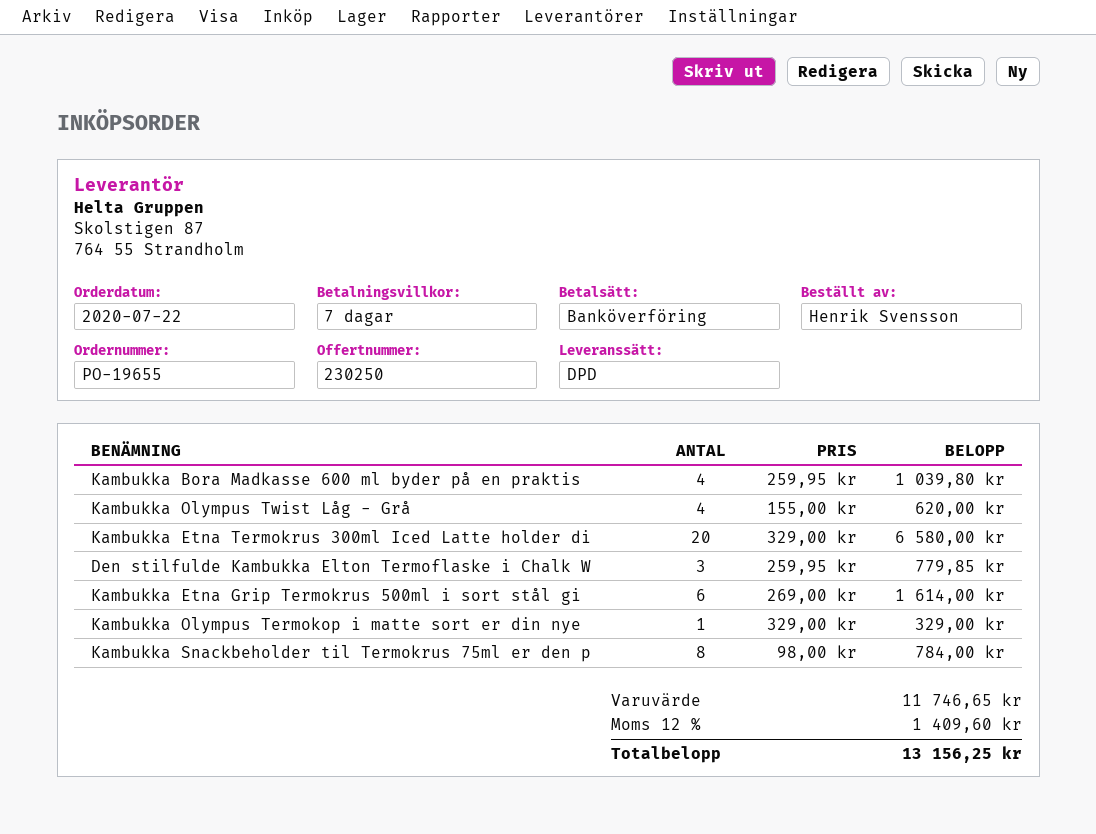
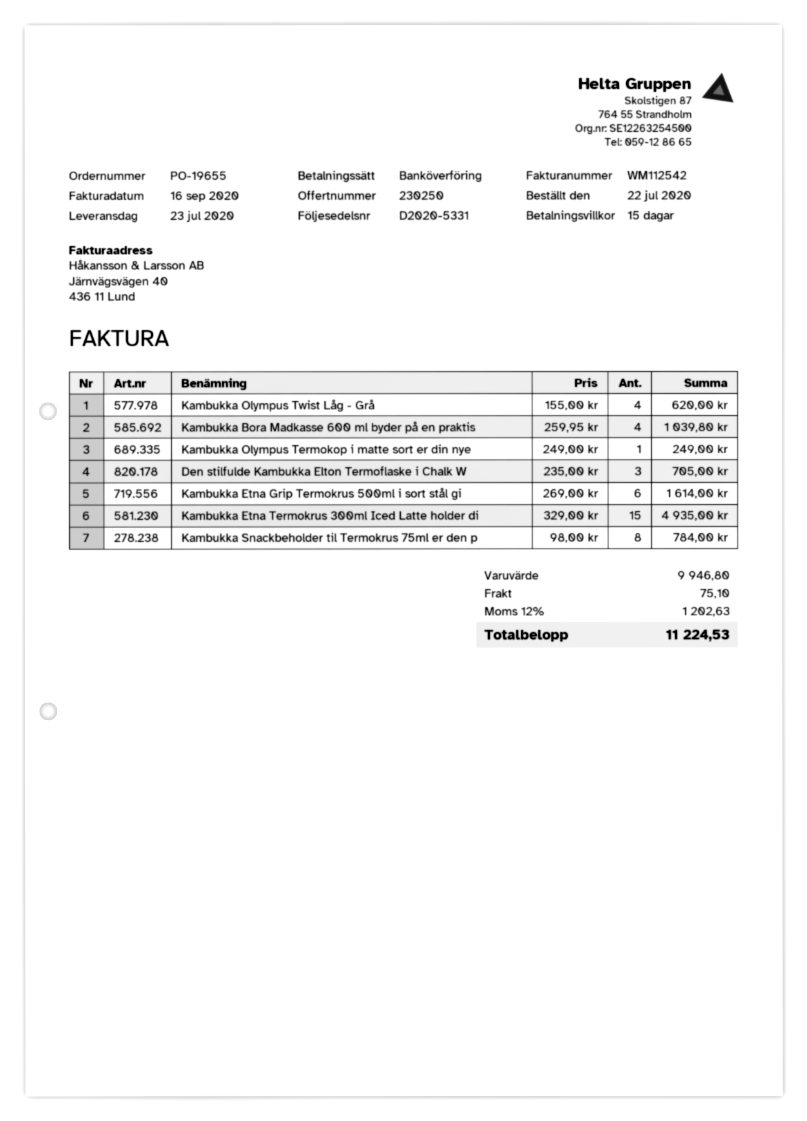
payment terms: 7 days -> 15 days
Kambukka Etna Termokrus 300ml Iced Latte holder di: 20 x 329.00 = 6580.00 -> 15 x 329.00 = 4935.00
Den stilfulde Kambukka Elton Termoflaske i Chalk W: 3 x 259.95 = 779.85 -> 3 x 235.00 = 705.00
Kambukka Olympus Termokop i matte sort er din nye: 1 x 329.00 = 329.00 -> 1 x 249.00 = 249.00
subtotal: 11746.65 -> 9946.80
shipping: none -> 75.10
tax: 12% = 1409.60 -> 12% = 1202.63
total: 13156.25 -> 11224.53

